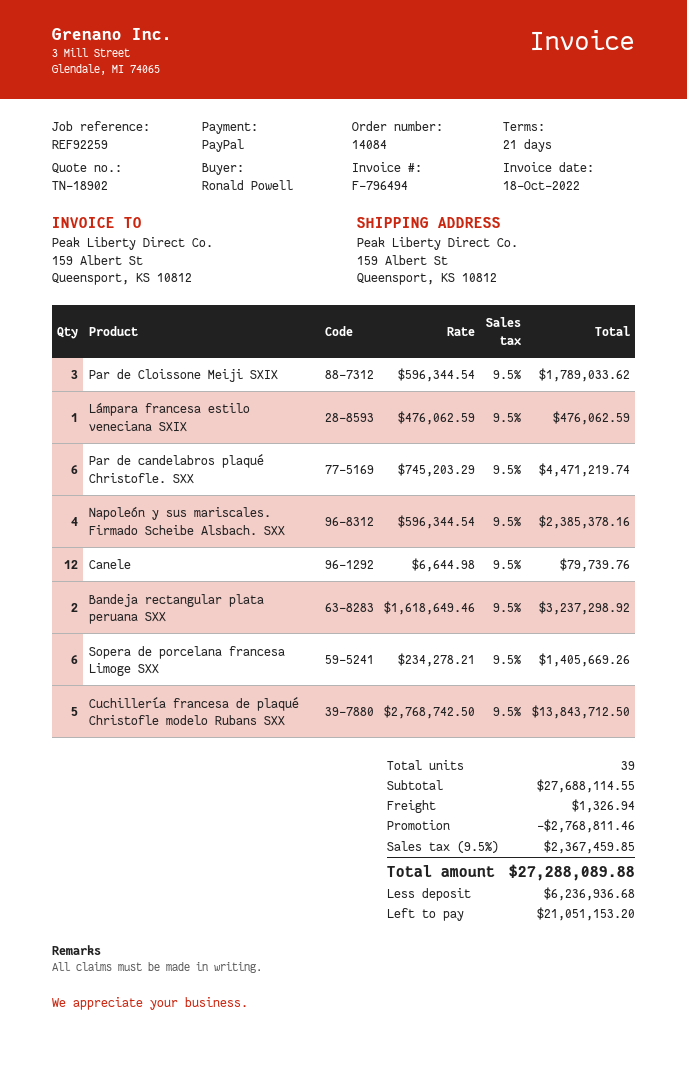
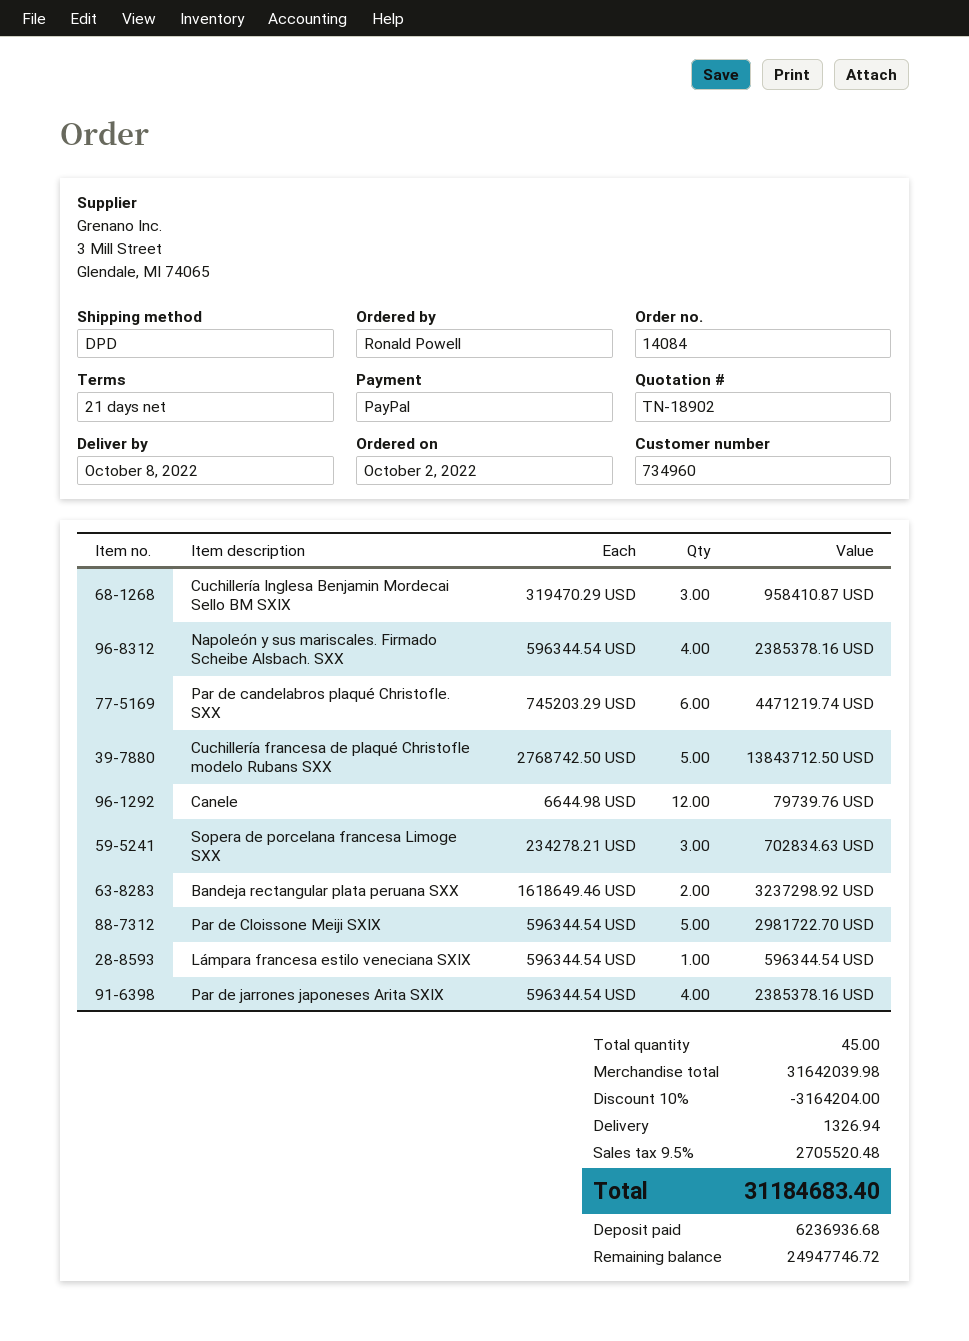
Par de Cloissone Meiji SXIX: 3 x 596344.54 = 1789033.62 -> 5 x 596344.54 = 2981722.70
Lámpara francesa estilo veneciana SXIX: 1 x 476062.59 = 476062.59 -> 1 x 596344.54 = 596344.54
Sopera de porcelana francesa Limoge SXX: 6 x 234278.21 = 1405669.26 -> 3 x 234278.21 = 702834.63
Cuchillería Inglesa Benjamin Mordecai Sello BM SXIX: none -> 3 x 319470.29 = 958410.87
Par de jarrones japoneses Arita SXIX: none -> 4 x 596344.54 = 2385378.16
total quantity: 39 -> 45
subtotal: 27688114.55 -> 31642039.98
discount: 2768811.46 -> 3164204.00
tax: 9.5% = 2367459.85 -> 9.5% = 2705520.48
total: 27288089.88 -> 31184683.40
balance: 21051153.20 -> 24947746.72

